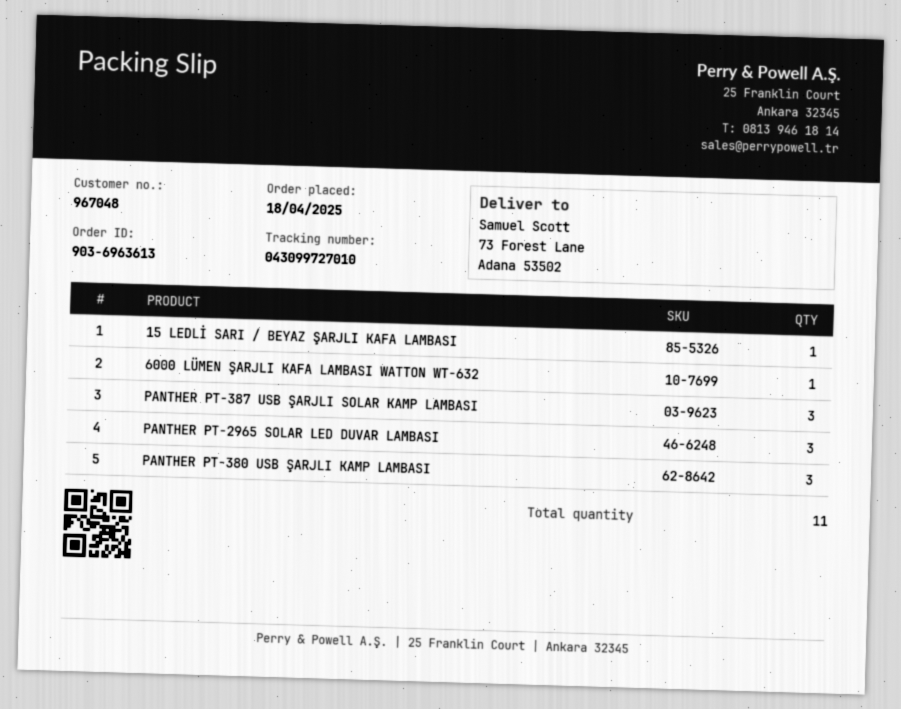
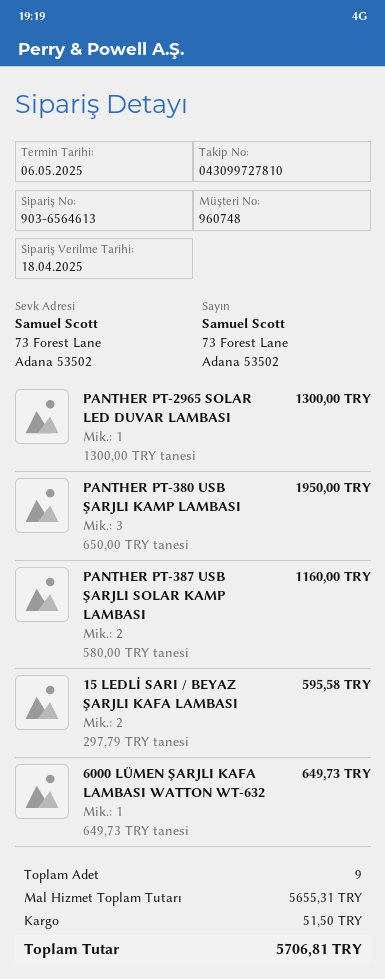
order number: 903-6963613 -> 903-6564613
customer number: 967048 -> 960748
tracking number: 043099727010 -> 043099727810
15 LEDLİ SARI / BEYAZ ŞARJLI KAFA LAMBASI: 1 -> 2
PANTHER PT-387 USB ŞARJLI SOLAR KAMP LAMBASI: 3 -> 2
PANTHER PT-2965 SOLAR LED DUVAR LAMBASI: 3 -> 1
total quantity: 11 -> 9

